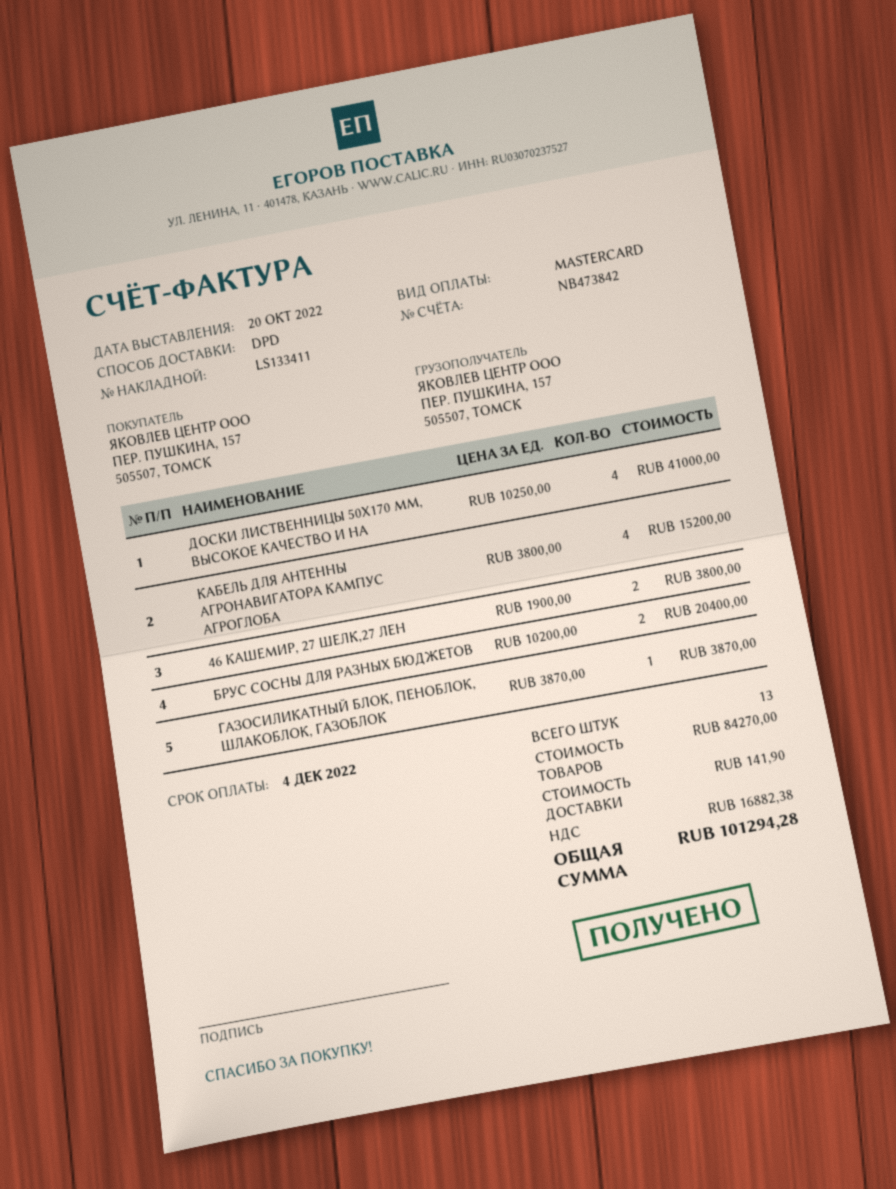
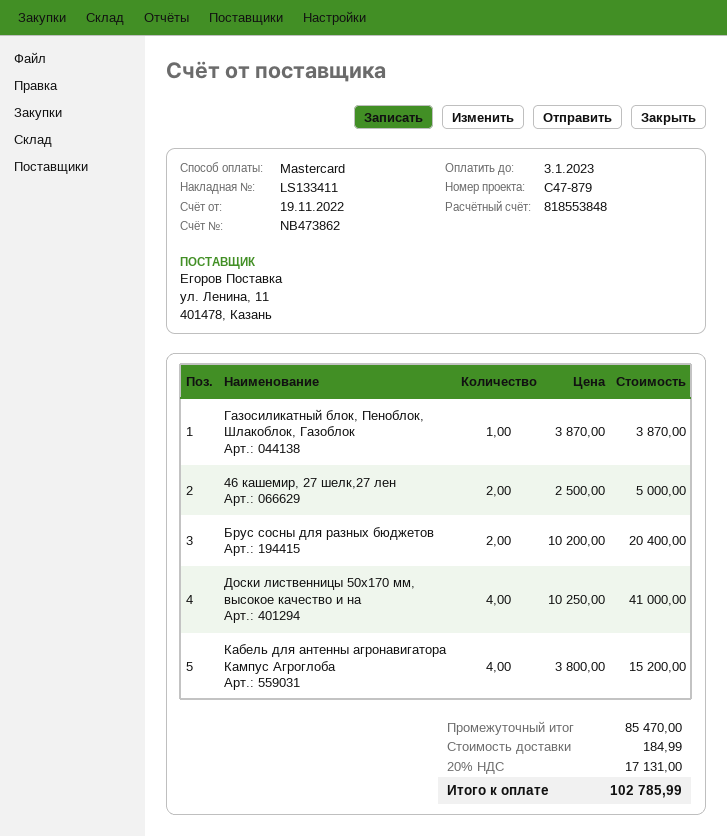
invoice number: NB473842 -> NB473862
invoice date: 2022-10-20 -> 2022-11-19
due date: 2022-12-04 -> 2023-01-03
46 КАШЕМИР, 27 ШЕЛК,27 ЛЕН: 2 x 1900.00 = 3800.00 -> 2 x 2500.00 = 5000.00
subtotal: 84270.00 -> 85470.00
shipping: 141.90 -> 184.99
tax: 16882.38 -> 17131.00
total: 101294.28 -> 102785.99

